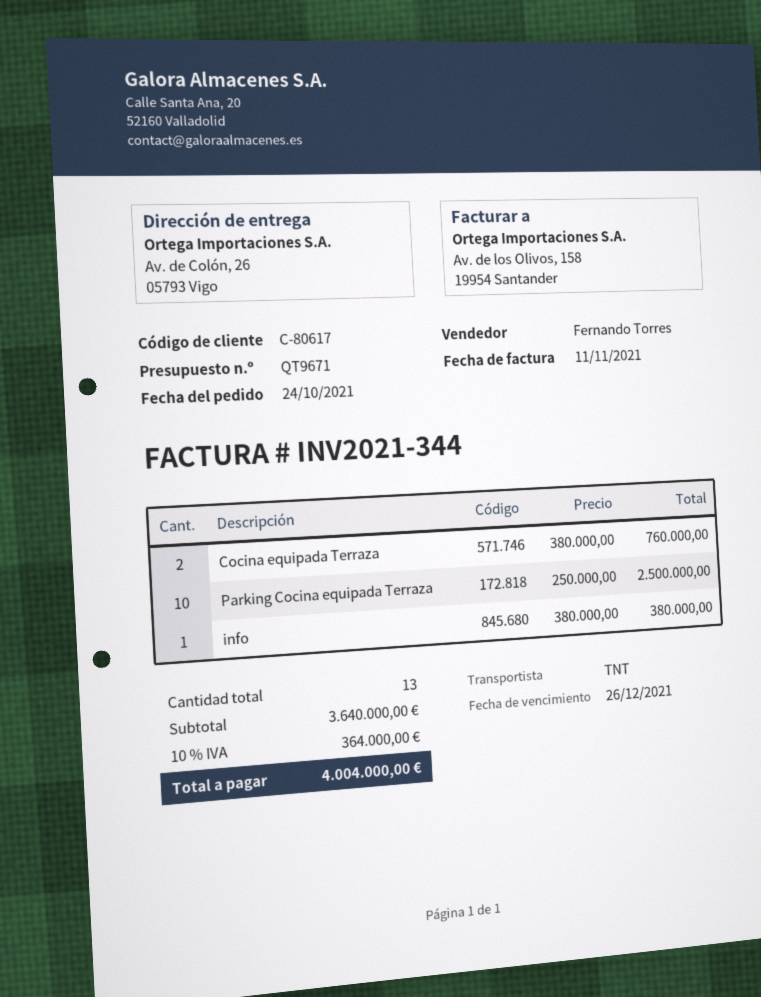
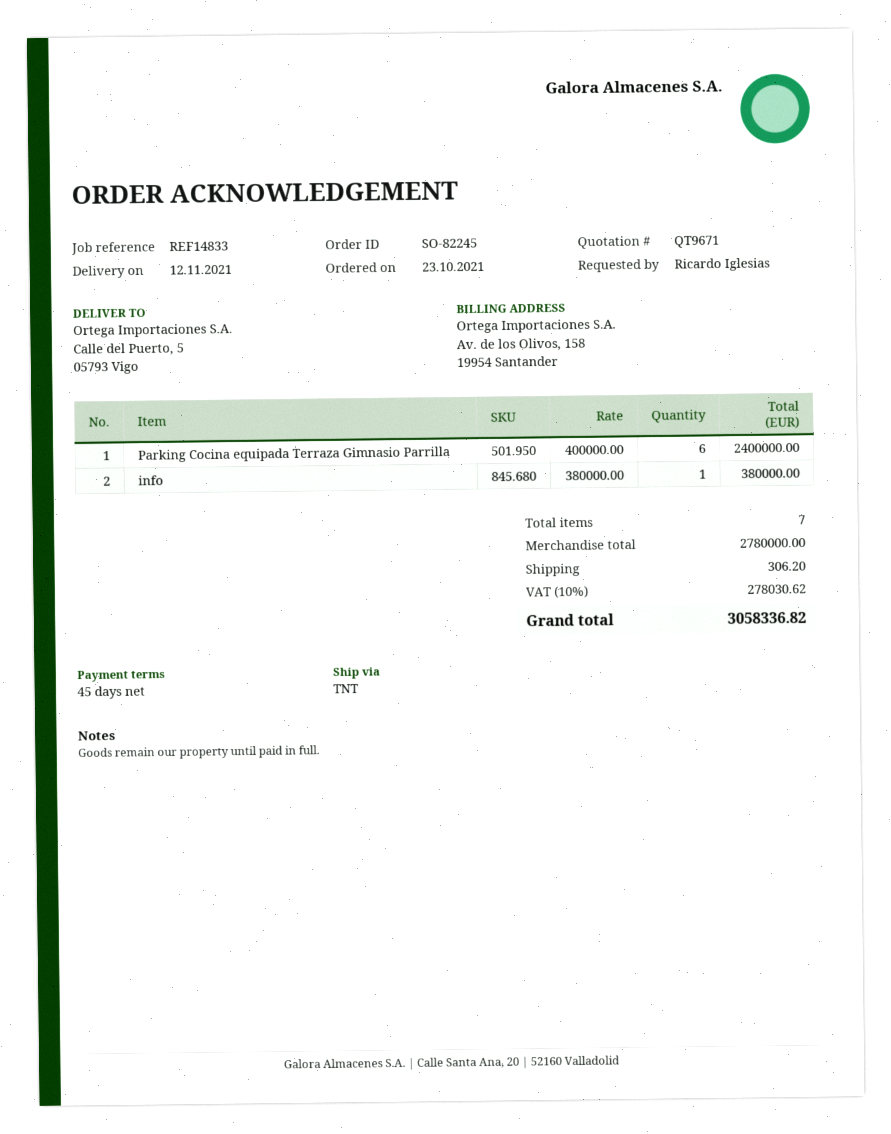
order date: 2021-10-24 -> 2021-10-23
ship to: Av. de Colón, 26, 05793 Vigo -> Calle del Puerto, 5, 05793 Vigo
Cocina equipada Terraza: 2 x 380000.00 = 760000.00 -> none
Parking Cocina equipada Terraza: 10 x 250000.00 = 2500000.00 -> none
Parking Cocina equipada Terraza Gimnasio Parrilla: none -> 6 x 400000.00 = 2400000.00
total quantity: 13 -> 7
subtotal: 3640000.00 -> 2780000.00
shipping: none -> 306.20
tax: 10% = 364000.00 -> 10% = 278030.62
total: 4004000.00 -> 3058336.82

